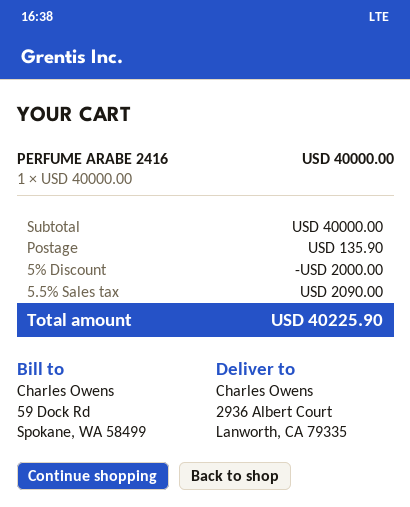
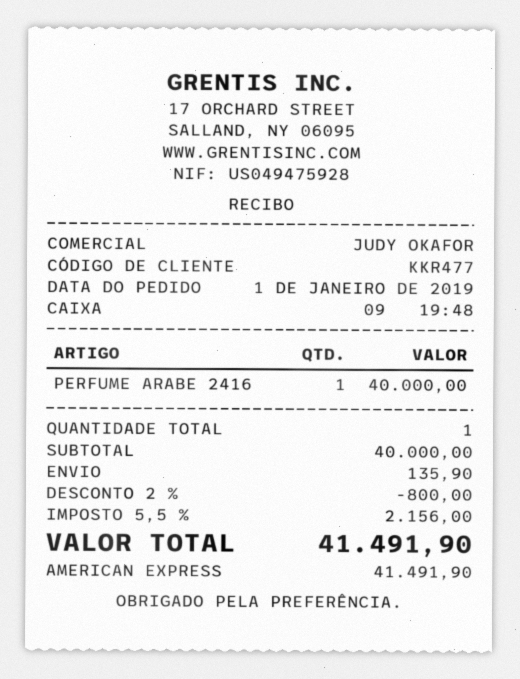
discount: 5% = 2000.00 -> 2% = 800.00
tax: 5.5% = 2090.00 -> 5.5% = 2156.00
total: 40225.90 -> 41491.90

